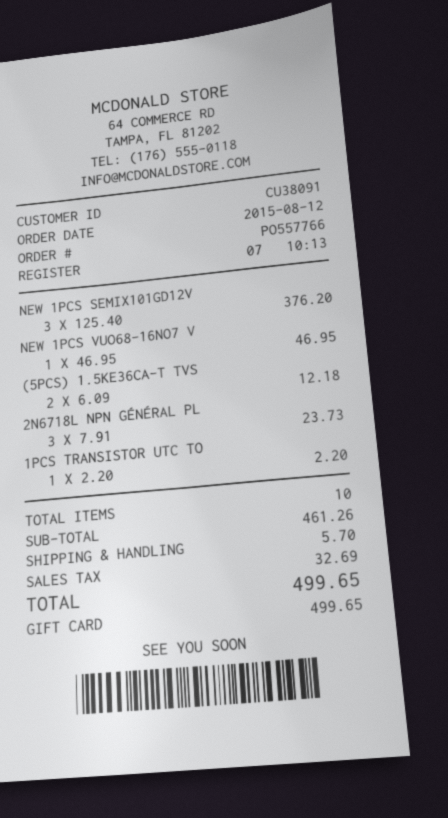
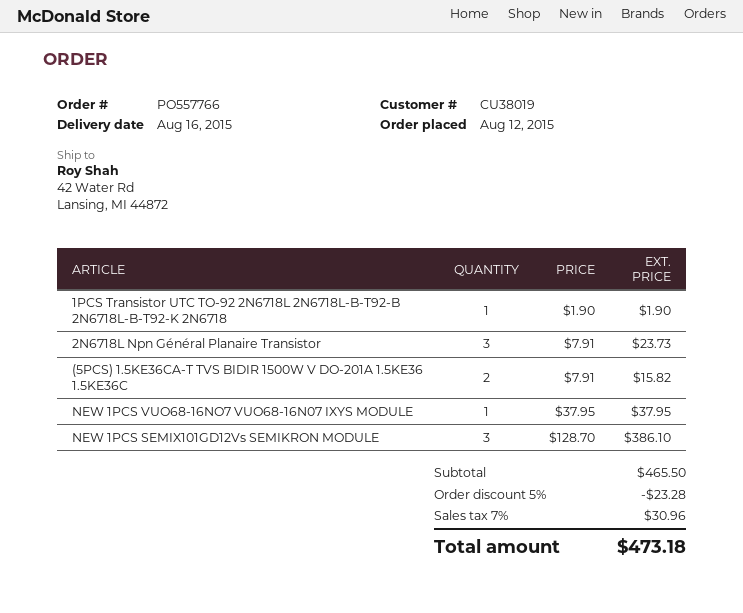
customer number: CU38091 -> CU38019
NEW 1PCS SEMIX101GD12V: 3 x 125.40 = 376.20 -> 3 x 128.70 = 386.10
NEW 1PCS VUO68-16NO7 V: 1 x 46.95 = 46.95 -> 1 x 37.95 = 37.95
(5PCS) 1.5KE36CA-T TVS: 2 x 6.09 = 12.18 -> 2 x 7.91 = 15.82
1PCS TRANSISTOR UTC TO: 1 x 2.20 = 2.20 -> 1 x 1.90 = 1.90
subtotal: 461.26 -> 465.50
discount: none -> 5% = 23.28
shipping: 5.70 -> none
tax: 32.69 -> 30.96
total: 499.65 -> 473.18

